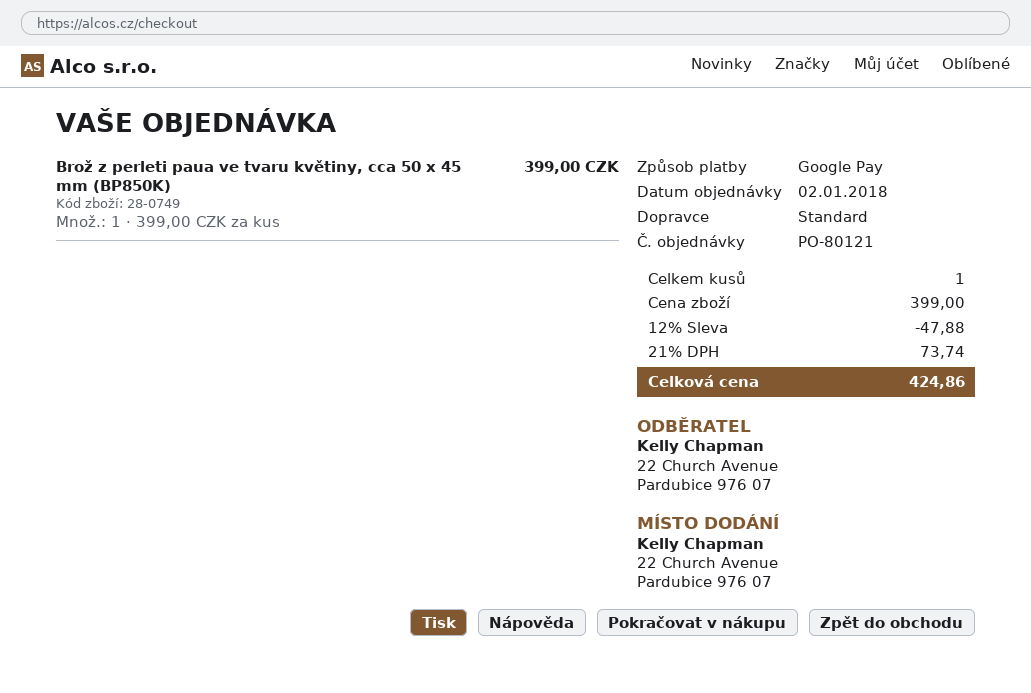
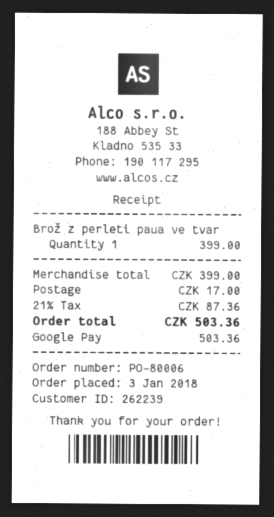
order number: PO-80121 -> PO-80006
order date: 2018-01-02 -> 2018-01-03
discount: 12% = 47.88 -> none
shipping: none -> 17.00
tax: 21% = 73.74 -> 21% = 87.36
total: 424.86 -> 503.36

